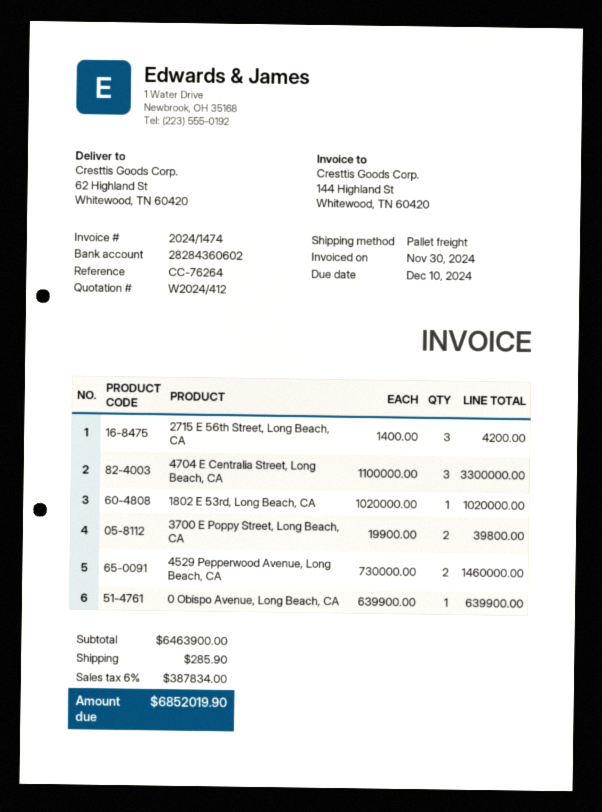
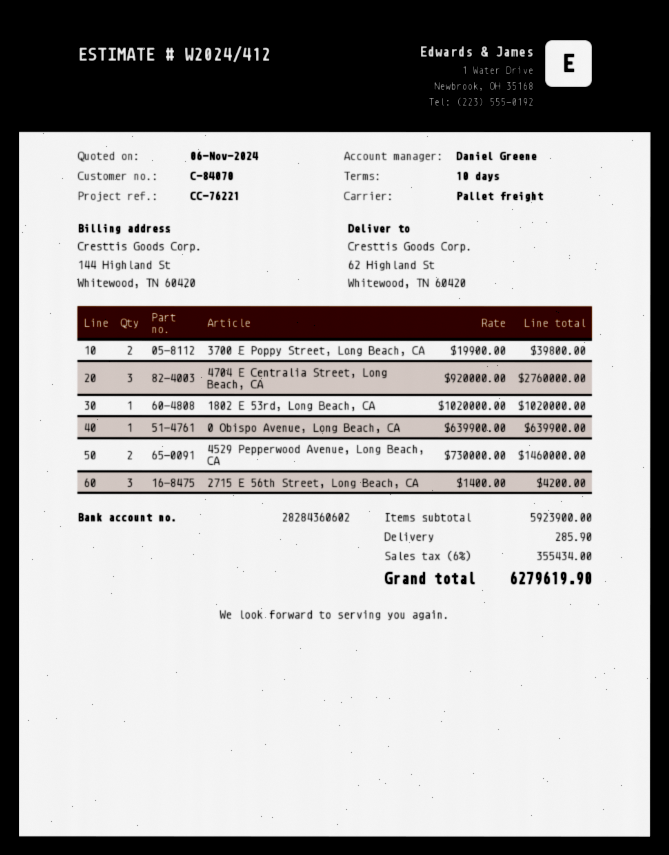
reference: CC-76264 -> CC-76221
4704 E Centralia Street, Long Beach, CA: 3 x 1100000.00 = 3300000.00 -> 3 x 920000.00 = 2760000.00
subtotal: 6463900.00 -> 5923900.00
tax: 6% = 387834.00 -> 6% = 355434.00
total: 6852019.90 -> 6279619.90

